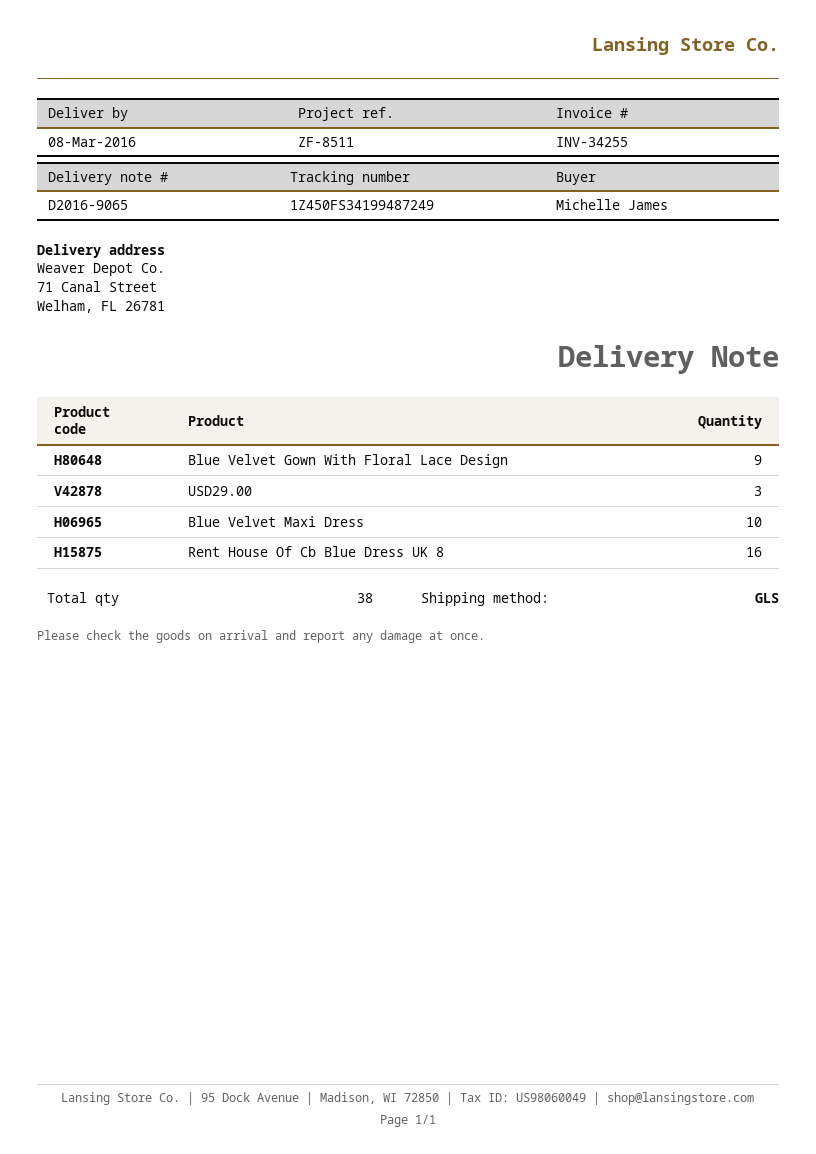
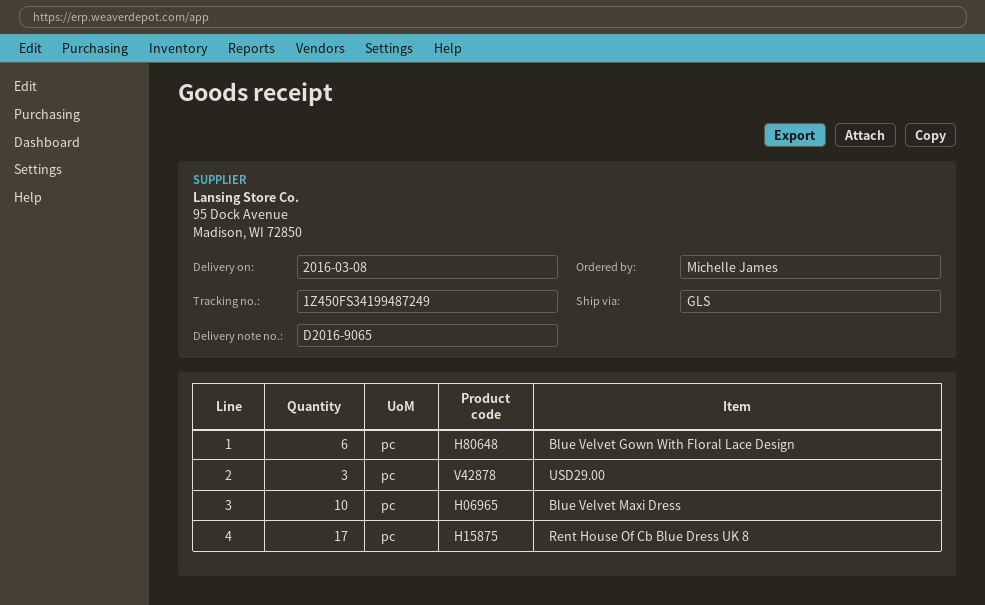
Blue Velvet Gown With Floral Lace Design: 9 -> 6
Rent House Of Cb Blue Dress UK 8: 16 -> 17

